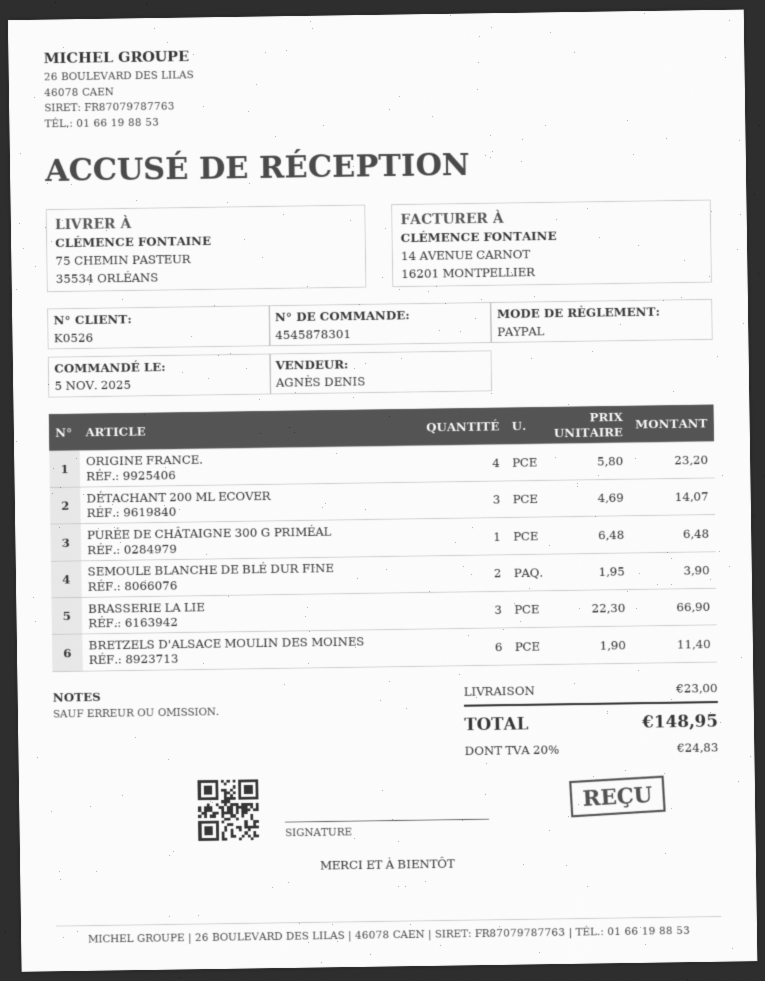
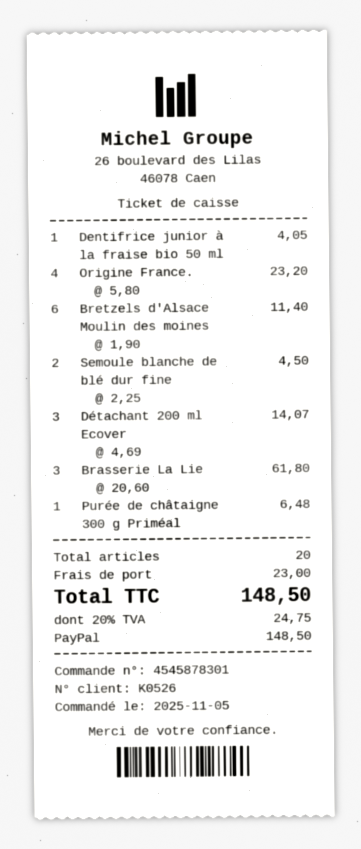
SEMOULE BLANCHE DE BLÉ DUR FINE: 2 x 1.95 = 3.90 -> 2 x 2.25 = 4.50
BRASSERIE LA LIE: 3 x 22.30 = 66.90 -> 3 x 20.60 = 61.80
Dentifrice junior à la fraise bio 50 ml: none -> 1 x 4.05 = 4.05
tax: 20% = 24.83 -> 20% = 24.75
total: 148.95 -> 148.50

